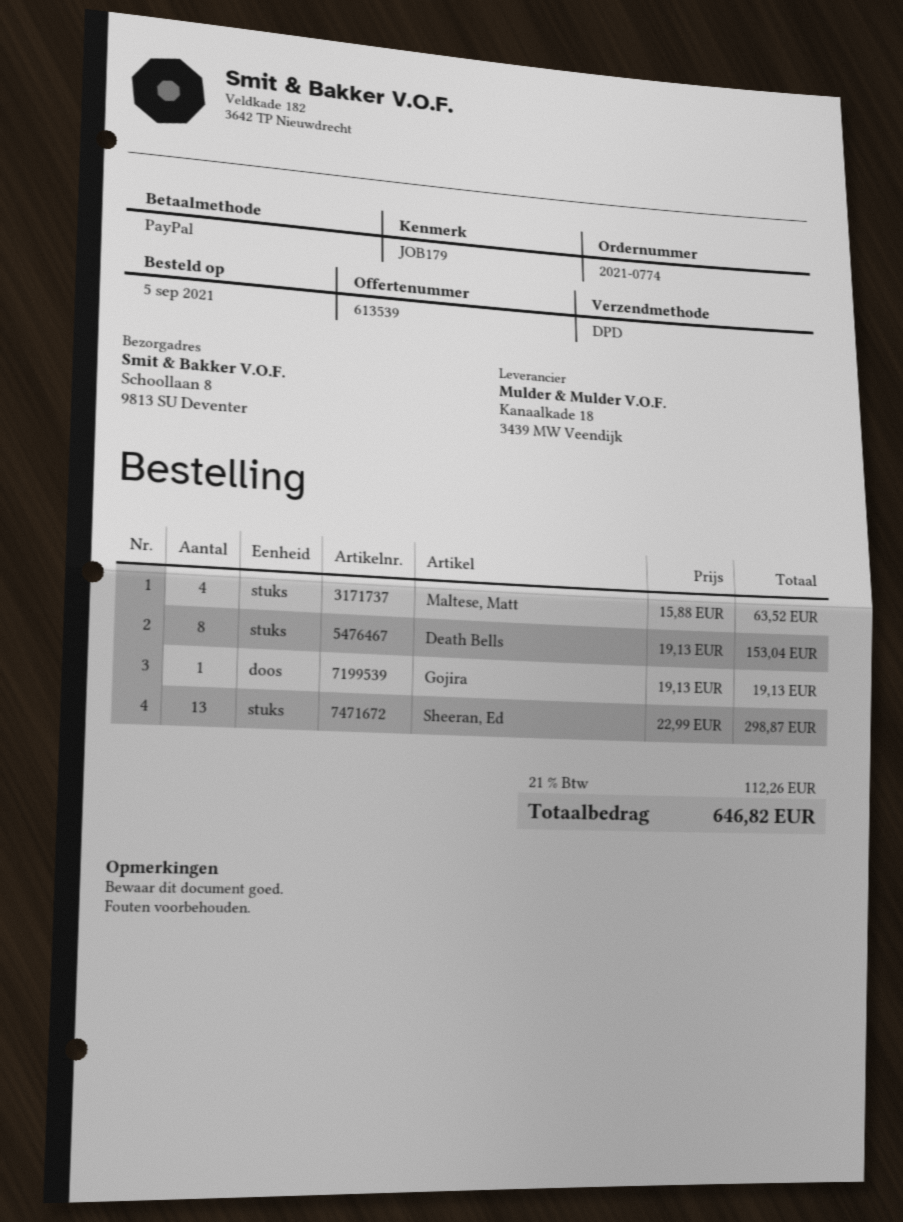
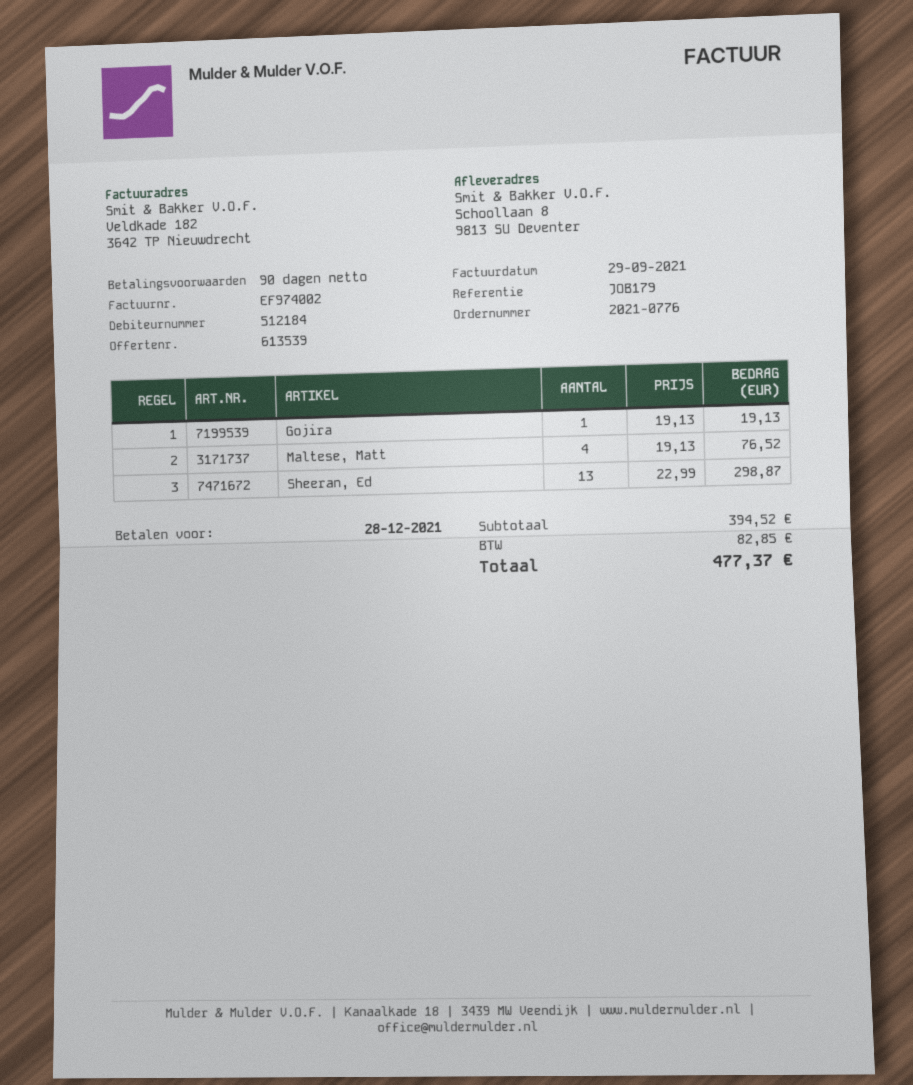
order number: 2021-0774 -> 2021-0776
Maltese, Matt: 4 x 15.88 = 63.52 -> 4 x 19.13 = 76.52
Death Bells: 8 x 19.13 = 153.04 -> none
tax: 112.26 -> 82.85
total: 646.82 -> 477.37

